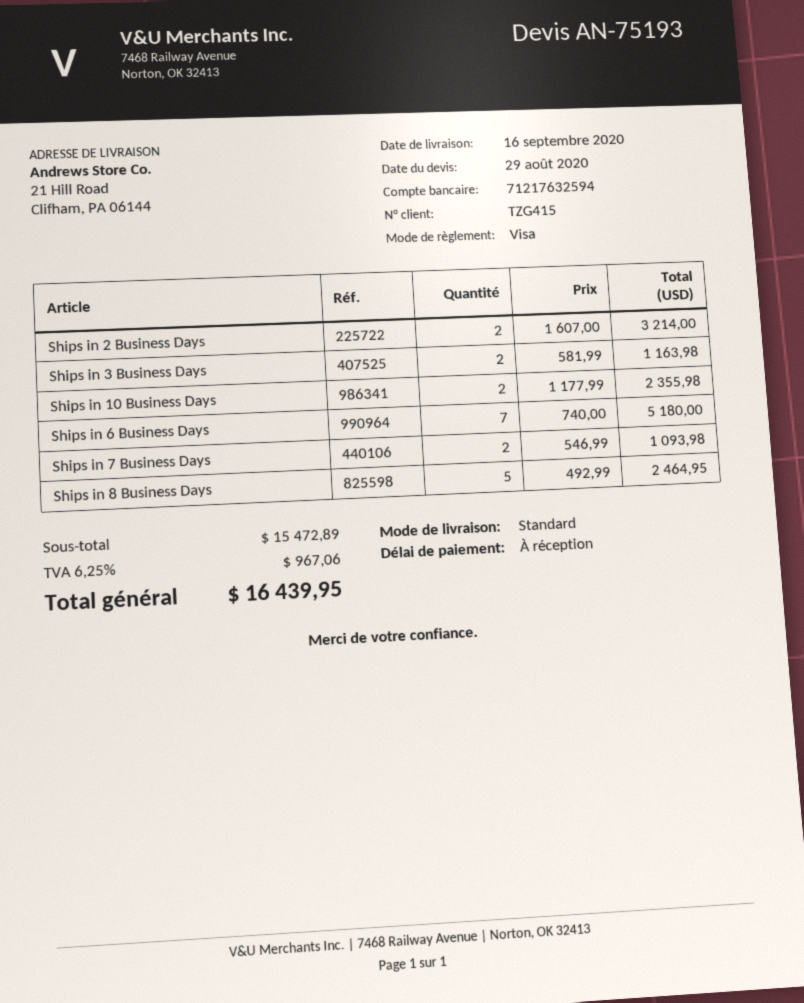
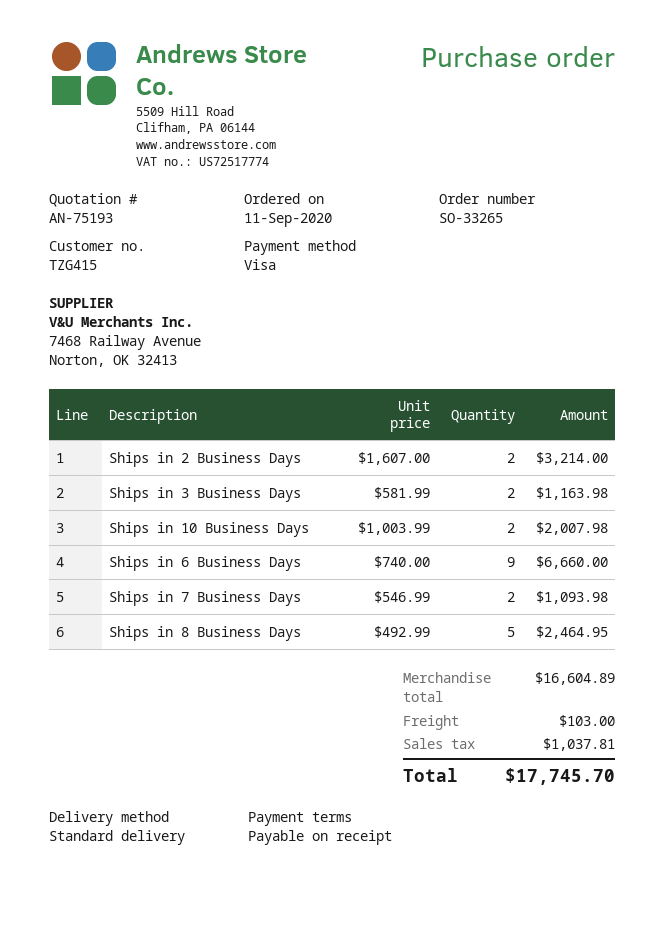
Ships in 10 Business Days: 2 x 1177.99 = 2355.98 -> 2 x 1003.99 = 2007.98
Ships in 6 Business Days: 7 x 740.00 = 5180.00 -> 9 x 740.00 = 6660.00
subtotal: 15472.89 -> 16604.89
shipping: none -> 103.00
tax: 967.06 -> 1037.81
total: 16439.95 -> 17745.70

